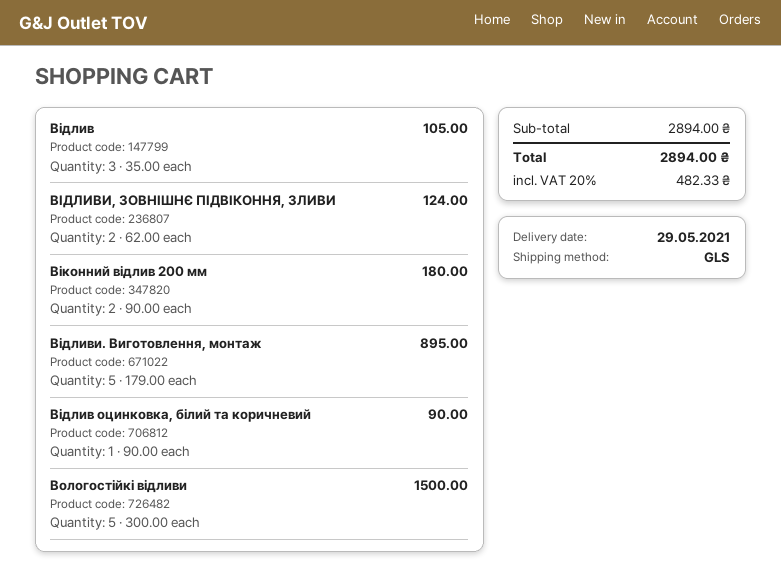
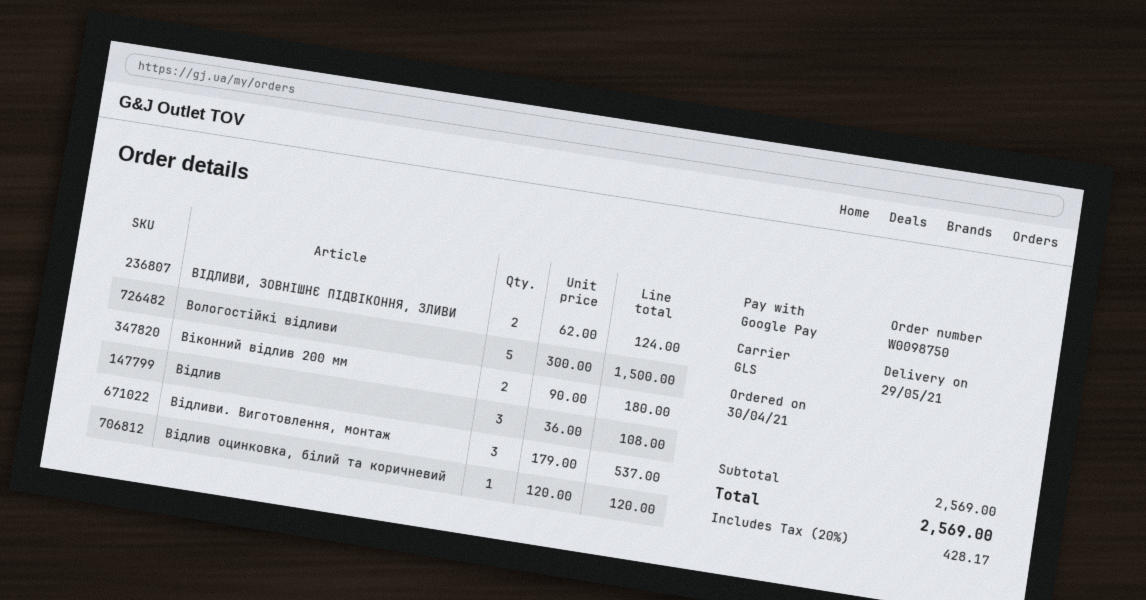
Відлив: 3 x 35.00 = 105.00 -> 3 x 36.00 = 108.00
Відливи. Виготовлення, монтаж: 5 x 179.00 = 895.00 -> 3 x 179.00 = 537.00
Відлив оцинковка, білий та коричневий: 1 x 90.00 = 90.00 -> 1 x 120.00 = 120.00
subtotal: 2894.00 -> 2569.00
tax: 20% = 482.33 -> 20% = 428.17
total: 2894.00 -> 2569.00

